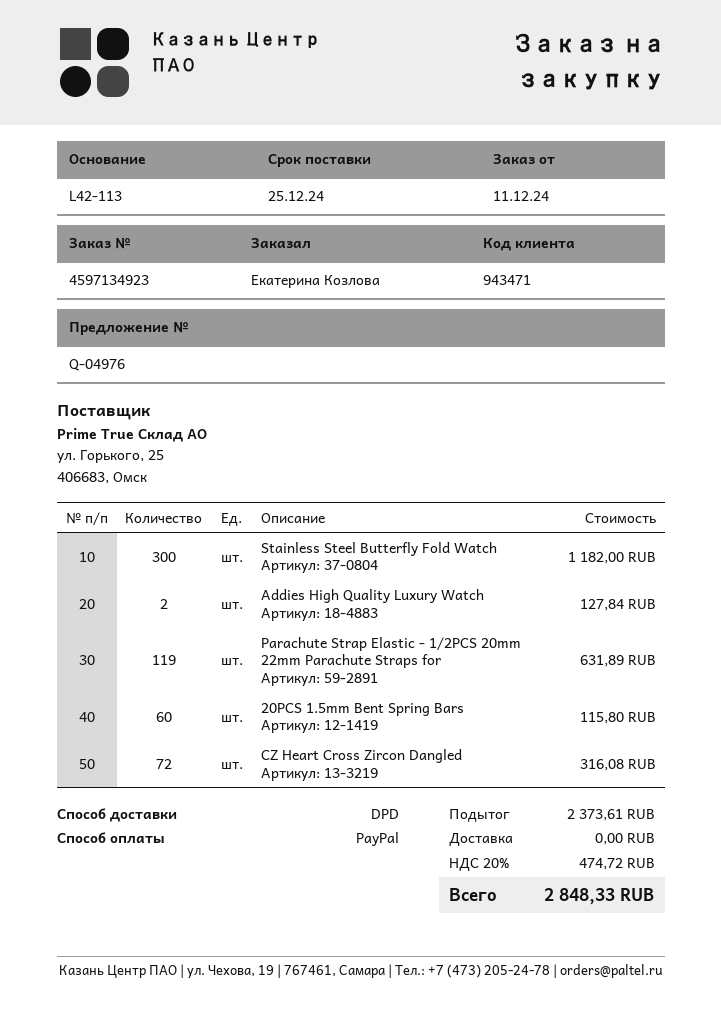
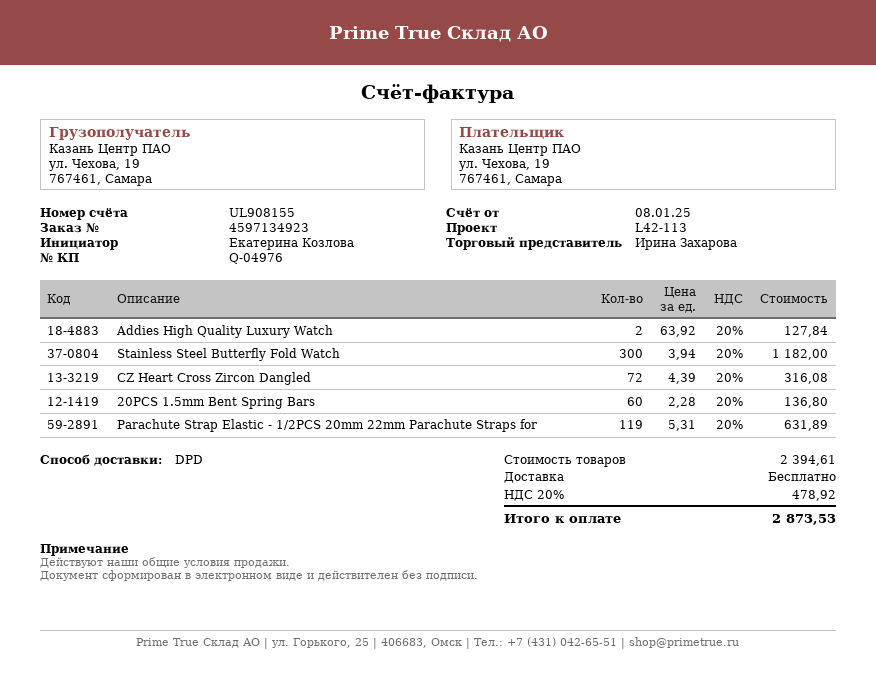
20PCS 1.5mm Bent Spring Bars: 60 for 115.80 -> 60 for 136.80
subtotal: 2373.61 -> 2394.61
tax: 20% = 474.72 -> 20% = 478.92
total: 2848.33 -> 2873.53

